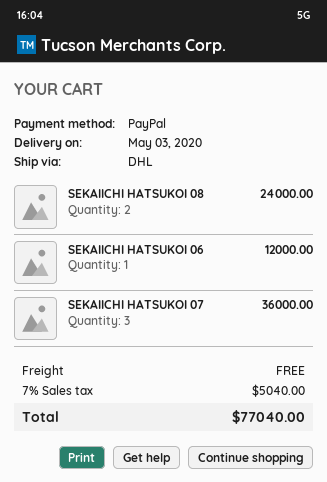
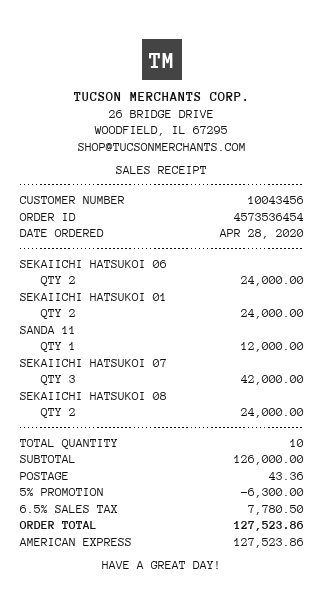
payment method: PayPal -> American Express
SEKAIICHI HATSUKOI 06: 1 for 12000.00 -> 2 for 24000.00
SEKAIICHI HATSUKOI 07: 3 for 36000.00 -> 3 for 42000.00
SEKAIICHI HATSUKOI 01: none -> 2 for 24000.00
SANDA 11: none -> 1 for 12000.00
discount: none -> 5% = 6300.00
shipping: 0.00 -> 43.36
tax: 7% = 5040.00 -> 6.5% = 7780.50
total: 77040.00 -> 127523.86

